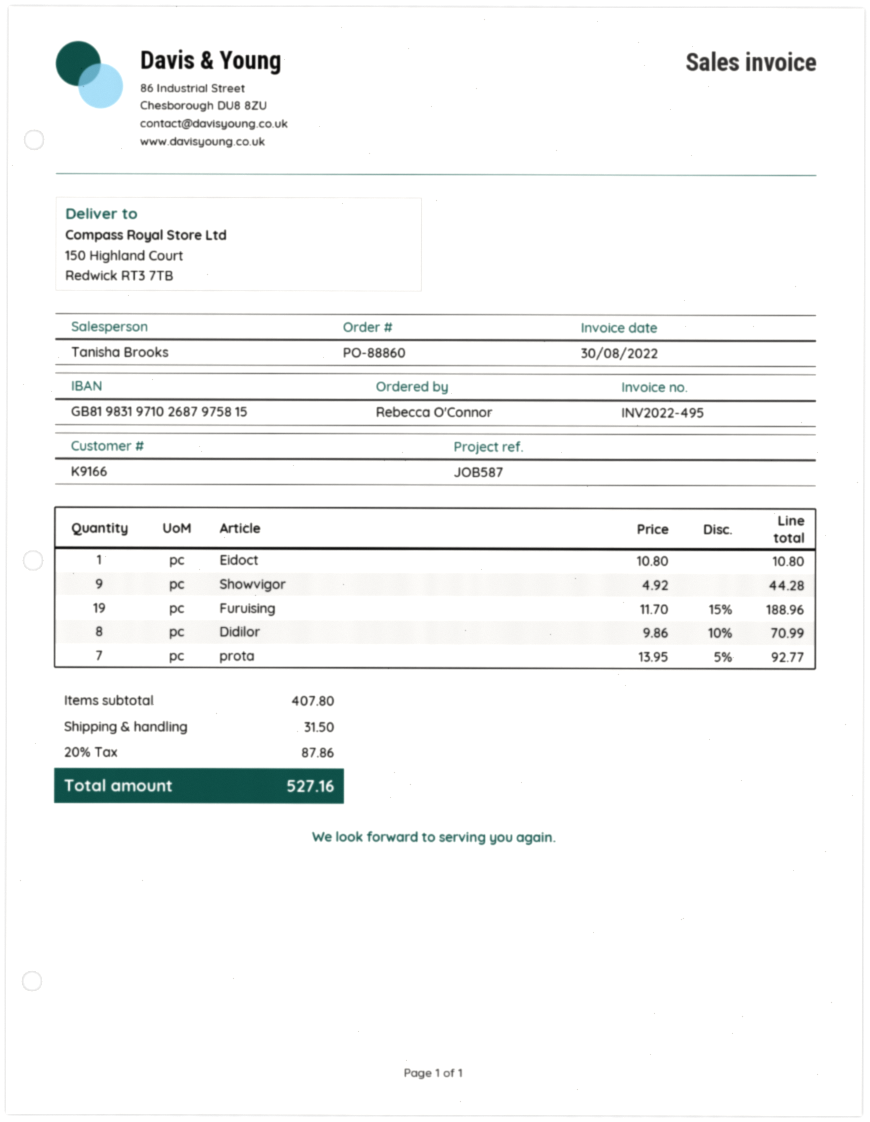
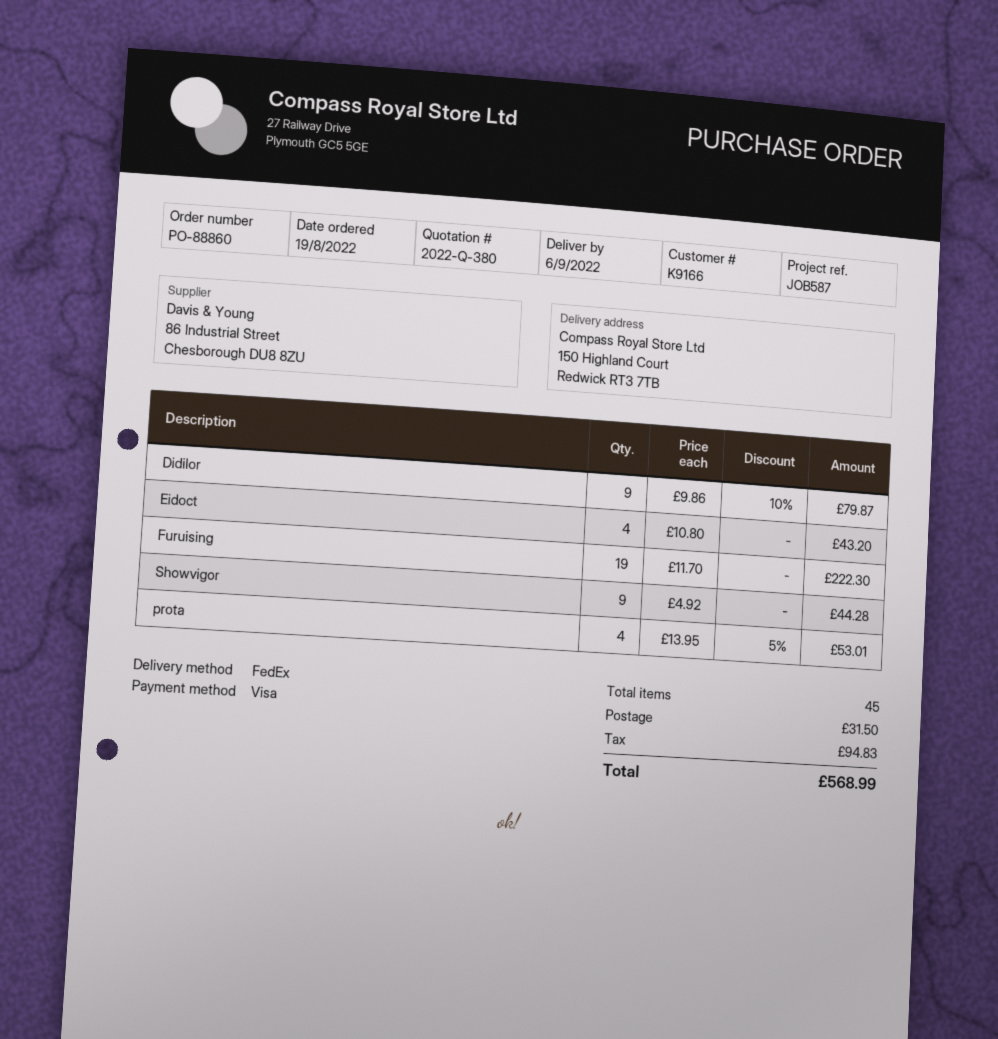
Eidoct: 1 x 10.80 = 10.80 -> 4 x 10.80 = 43.20
Furuising: 19 x 11.70 - 15% = 188.96 -> 19 x 11.70 = 222.30
Didilor: 8 x 9.86 - 10% = 70.99 -> 9 x 9.86 - 10% = 79.87
prota: 7 x 13.95 - 5% = 92.77 -> 4 x 13.95 - 5% = 53.01
tax: 87.86 -> 94.83
total: 527.16 -> 568.99

